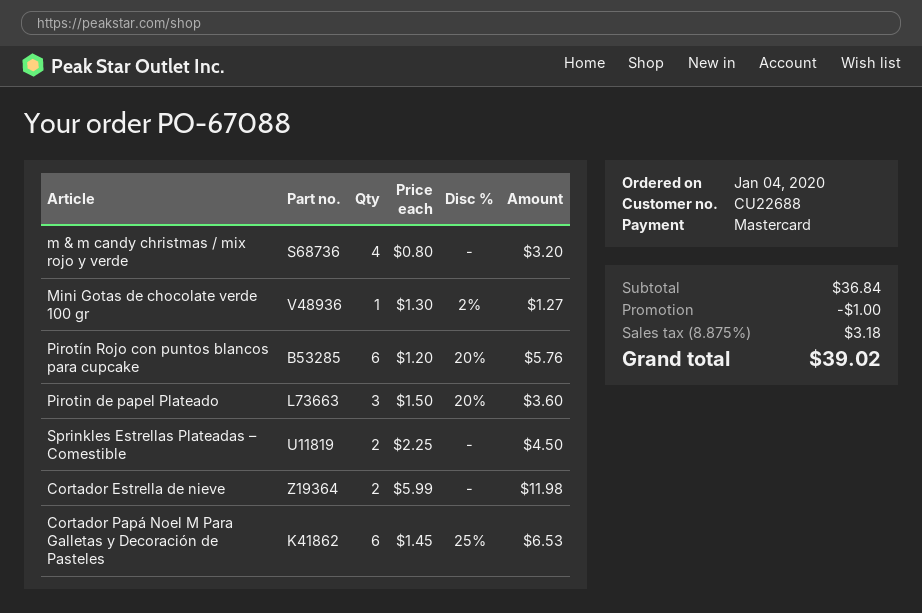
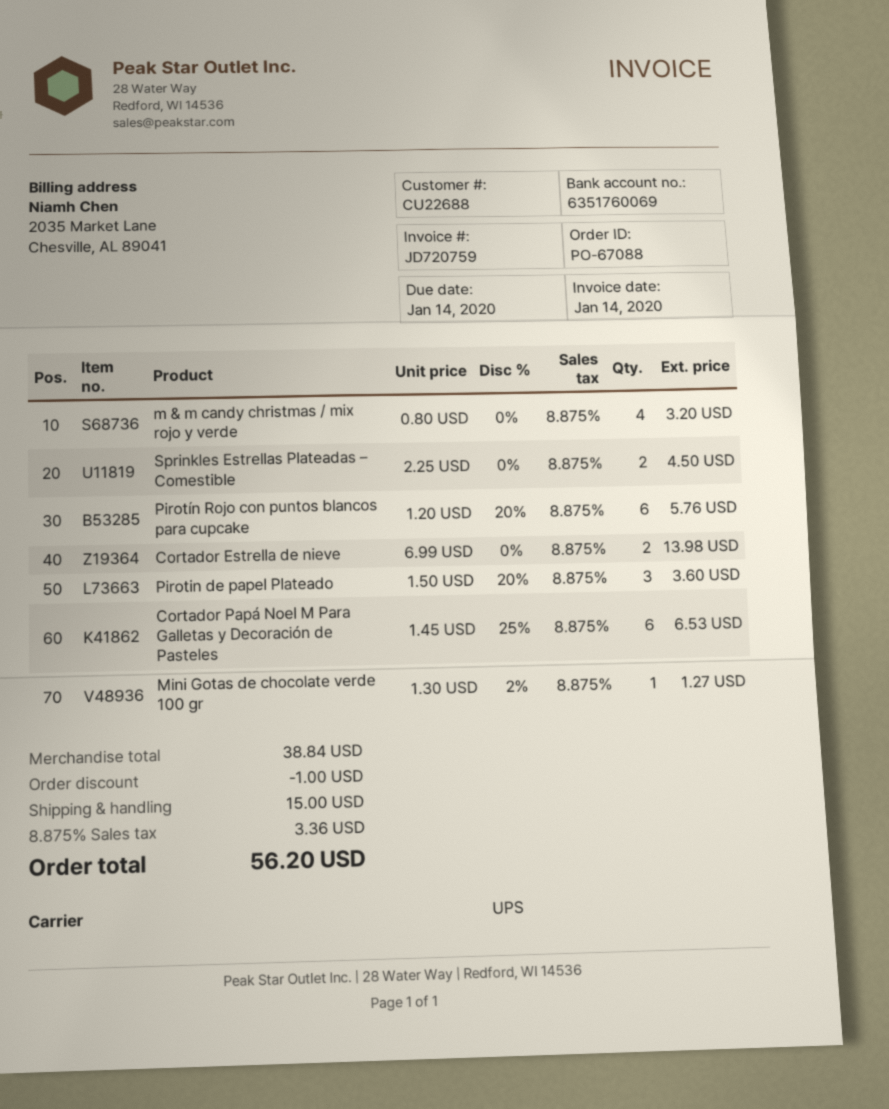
Cortador Estrella de nieve: 2 x 5.99 = 11.98 -> 2 x 6.99 = 13.98
subtotal: 36.84 -> 38.84
shipping: none -> 15.00
tax: 8.875% = 3.18 -> 8.875% = 3.36
total: 39.02 -> 56.20

